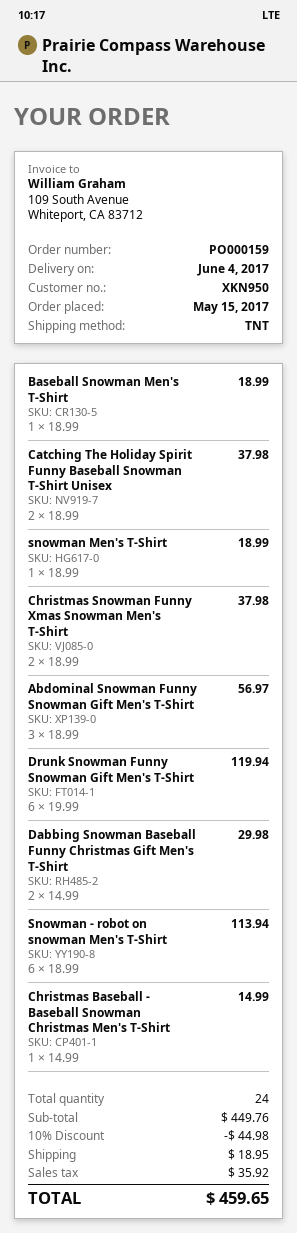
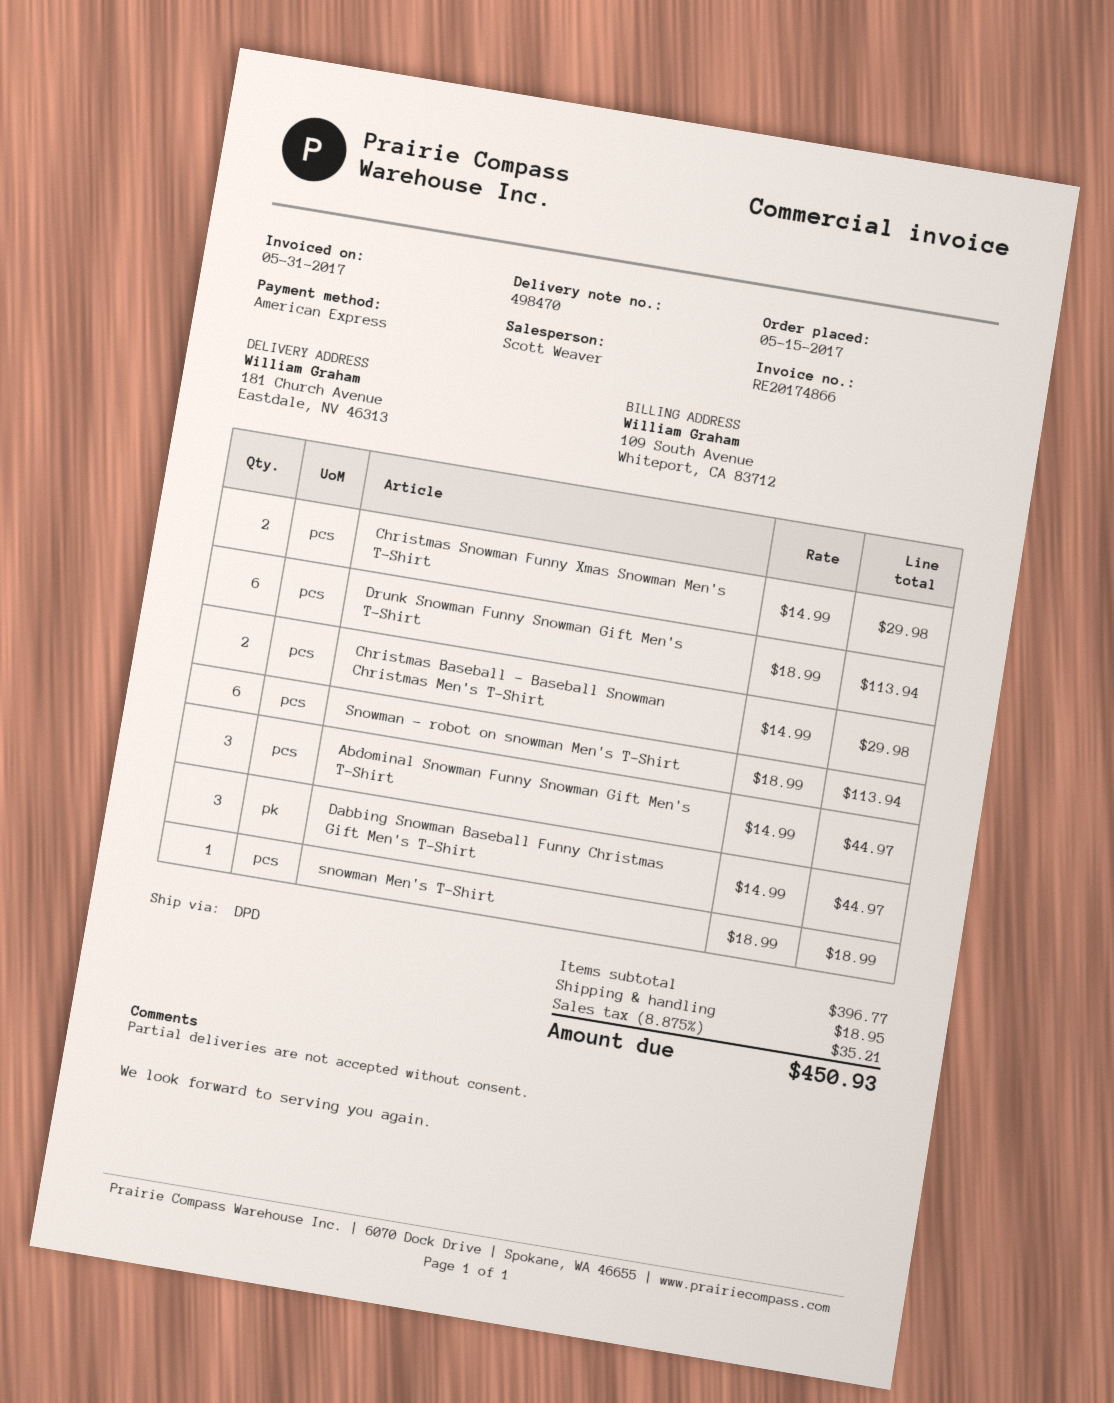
shipping method: TNT -> DPD
Baseball Snowman Men's T-Shirt: 1 x 18.99 = 18.99 -> none
Catching The Holiday Spirit Funny Baseball Snowman T-Shirt Unisex: 2 x 18.99 = 37.98 -> none
Christmas Snowman Funny Xmas Snowman Men's T-Shirt: 2 x 18.99 = 37.98 -> 2 x 14.99 = 29.98
Abdominal Snowman Funny Snowman Gift Men's T-Shirt: 3 x 18.99 = 56.97 -> 3 x 14.99 = 44.97
Drunk Snowman Funny Snowman Gift Men's T-Shirt: 6 x 19.99 = 119.94 -> 6 x 18.99 = 113.94
Dabbing Snowman Baseball Funny Christmas Gift Men's T-Shirt: 2 x 14.99 = 29.98 -> 3 x 14.99 = 44.97
Christmas Baseball - Baseball Snowman Christmas Men's T-Shirt: 1 x 14.99 = 14.99 -> 2 x 14.99 = 29.98
subtotal: 449.76 -> 396.77
discount: 10% = 44.98 -> none
tax: 35.92 -> 35.21
total: 459.65 -> 450.93

